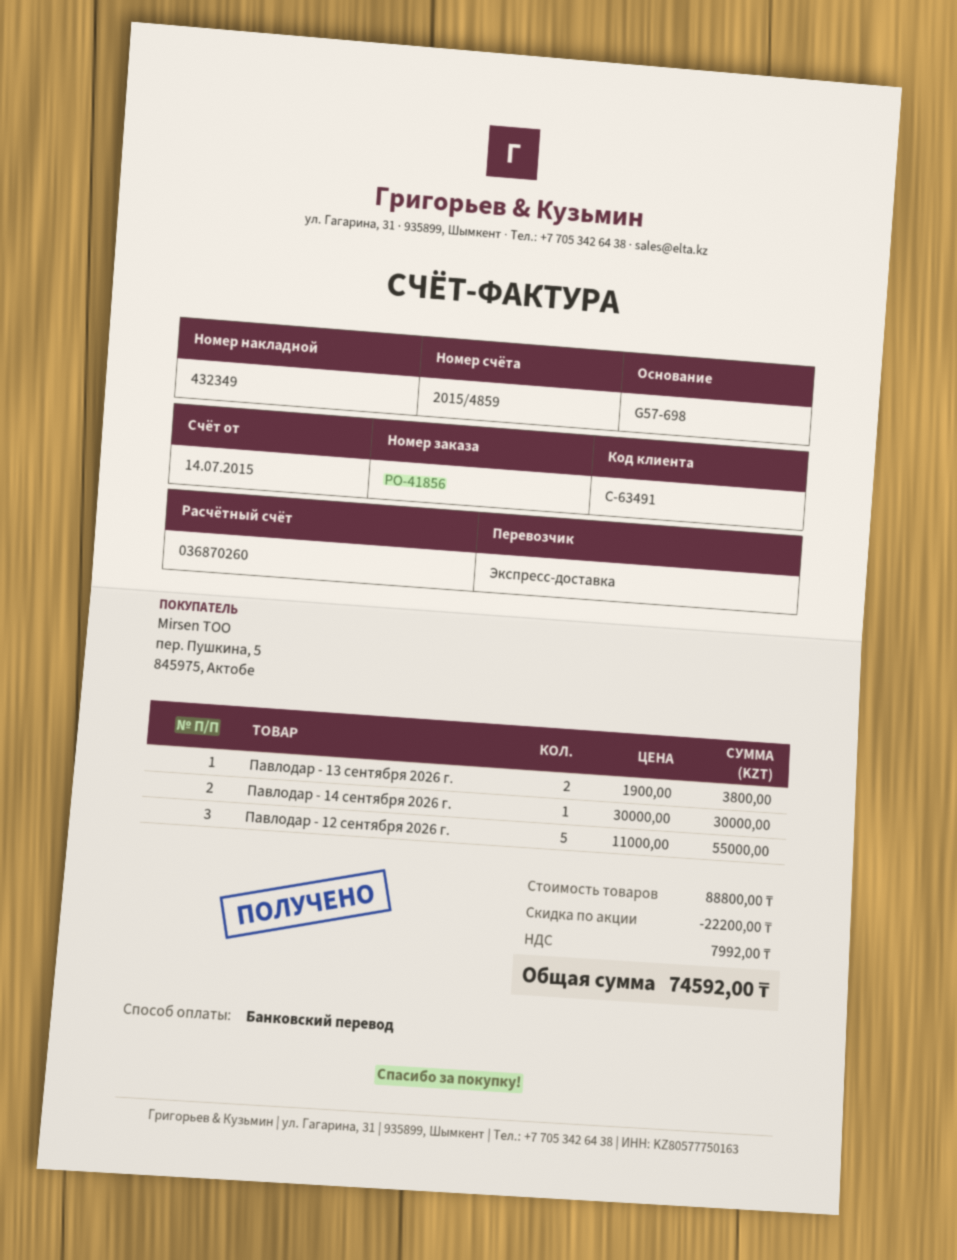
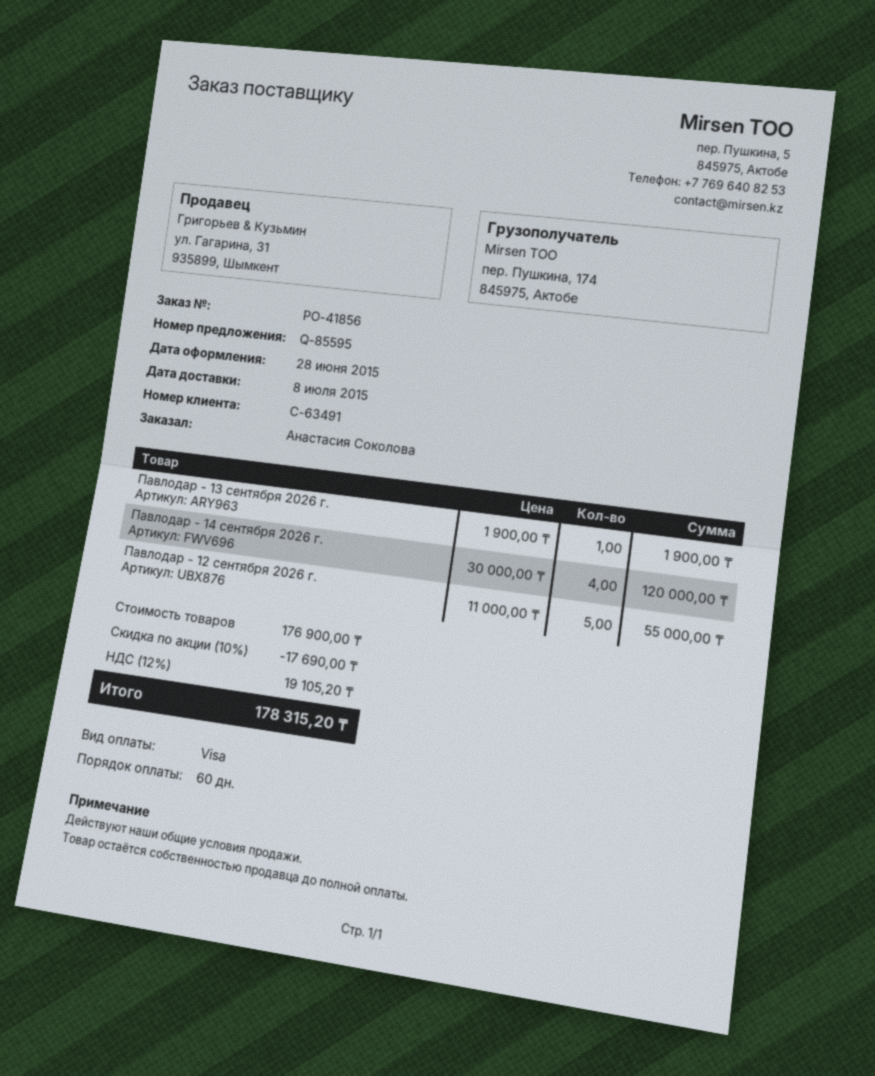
payment method: bank transfer -> Visa
Павлодар - 13 сентября 2026 г.: 2 x 1900.00 = 3800.00 -> 1 x 1900.00 = 1900.00
Павлодар - 14 сентября 2026 г.: 1 x 30000.00 = 30000.00 -> 4 x 30000.00 = 120000.00
subtotal: 88800.00 -> 176900.00
discount: 22200.00 -> 17690.00
tax: 7992.00 -> 19105.20
total: 74592.00 -> 178315.20

